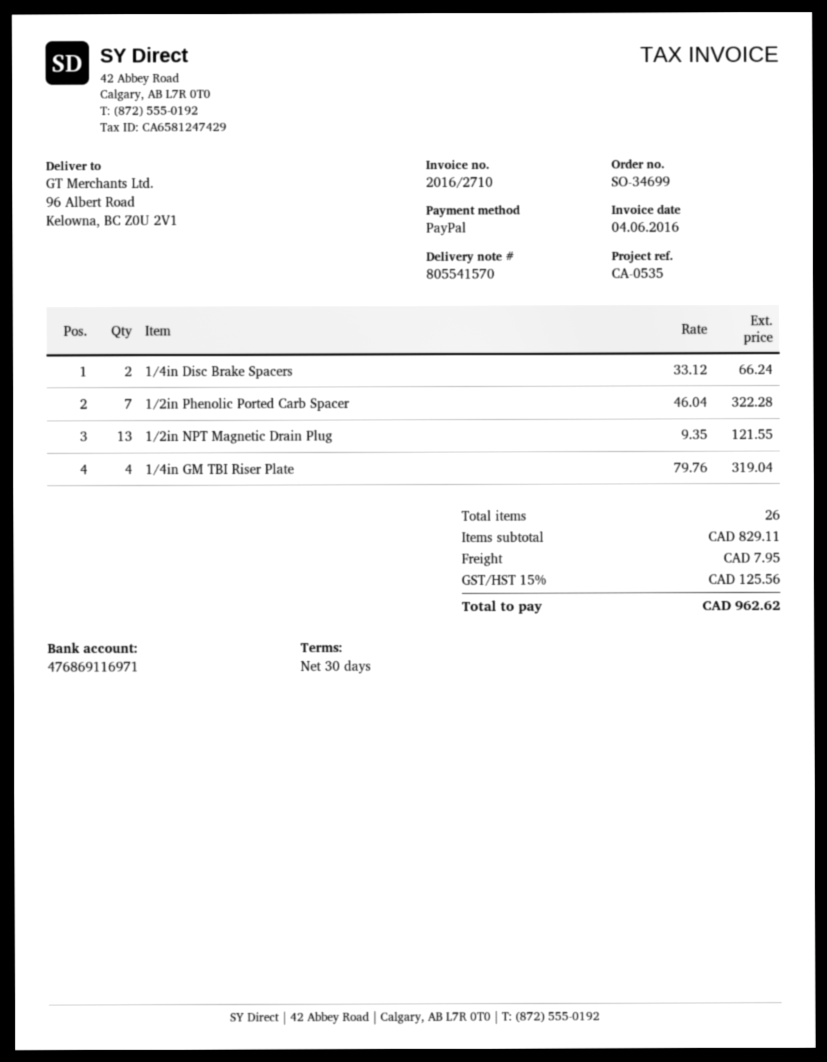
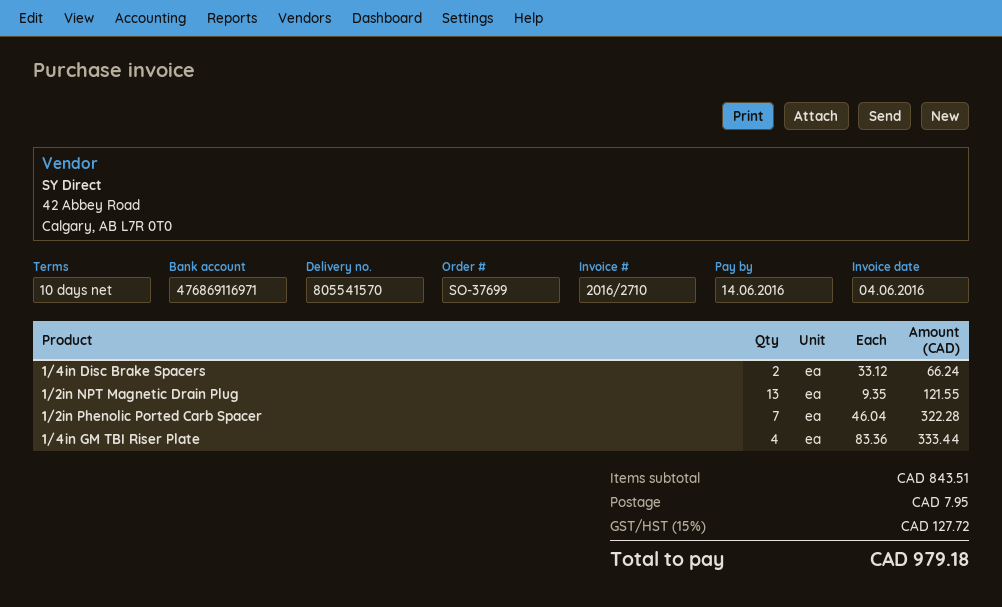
order number: SO-34699 -> SO-37699
payment terms: 30 days -> 10 days
1/4in GM TBI Riser Plate: 4 x 79.76 = 319.04 -> 4 x 83.36 = 333.44
subtotal: 829.11 -> 843.51
tax: 15% = 125.56 -> 15% = 127.72
total: 962.62 -> 979.18

